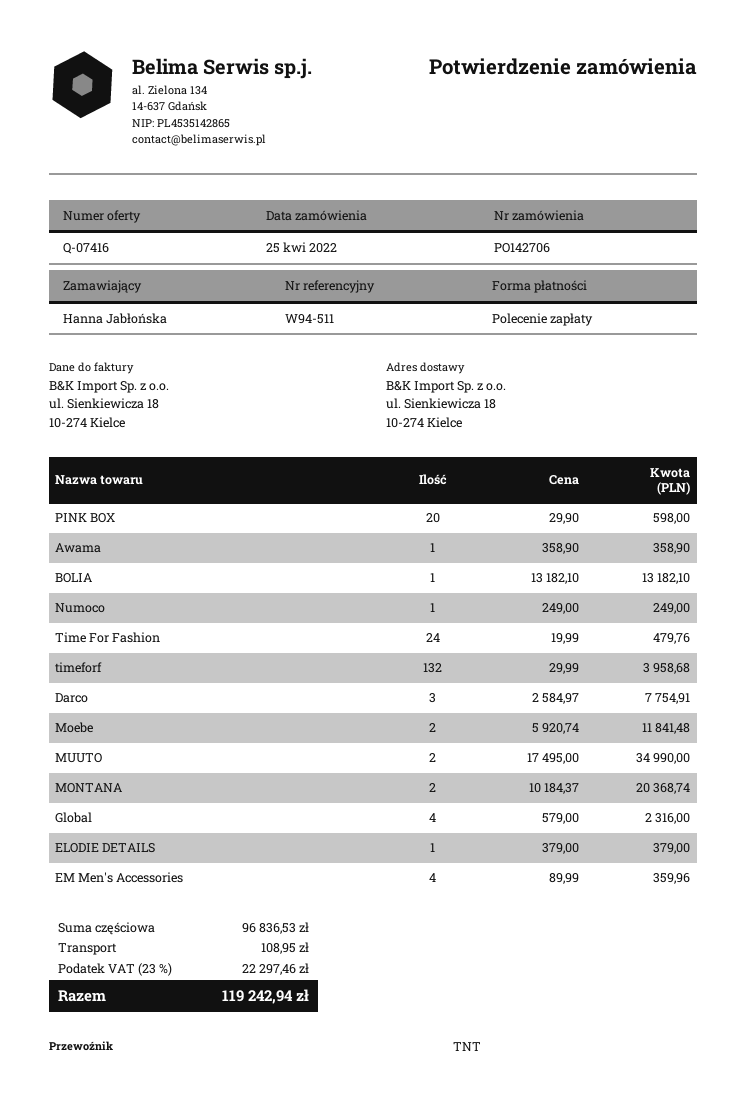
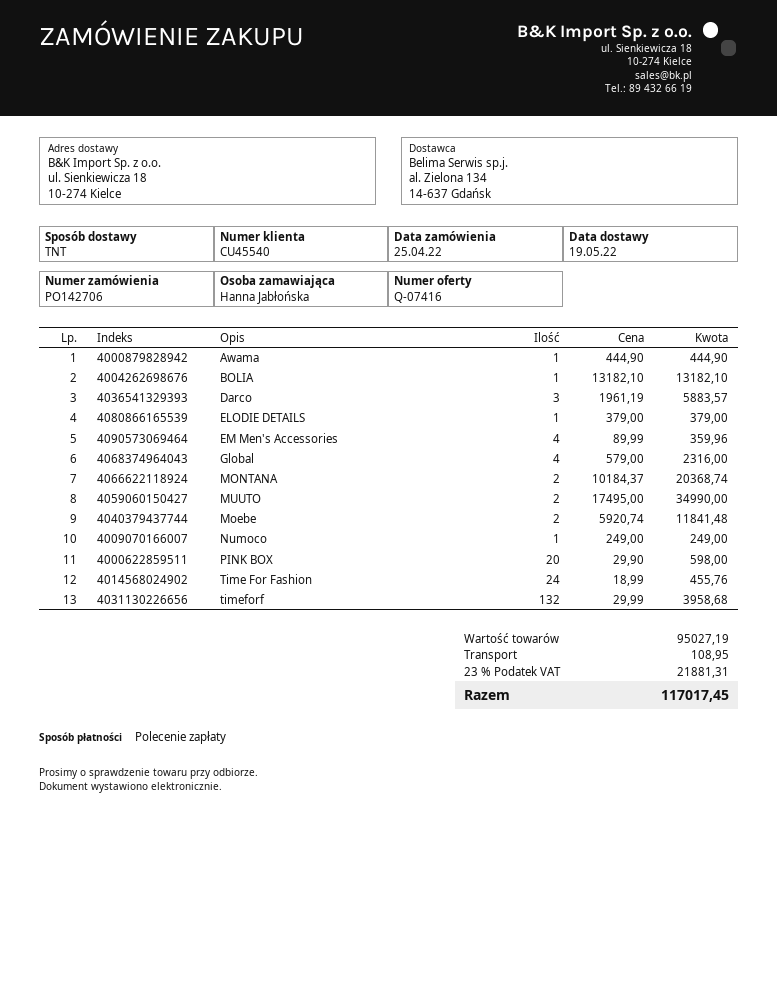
Awama: 1 x 358.90 = 358.90 -> 1 x 444.90 = 444.90
Time For Fashion: 24 x 19.99 = 479.76 -> 24 x 18.99 = 455.76
Darco: 3 x 2584.97 = 7754.91 -> 3 x 1961.19 = 5883.57
subtotal: 96836.53 -> 95027.19
tax: 23% = 22297.46 -> 23% = 21881.31
total: 119242.94 -> 117017.45

